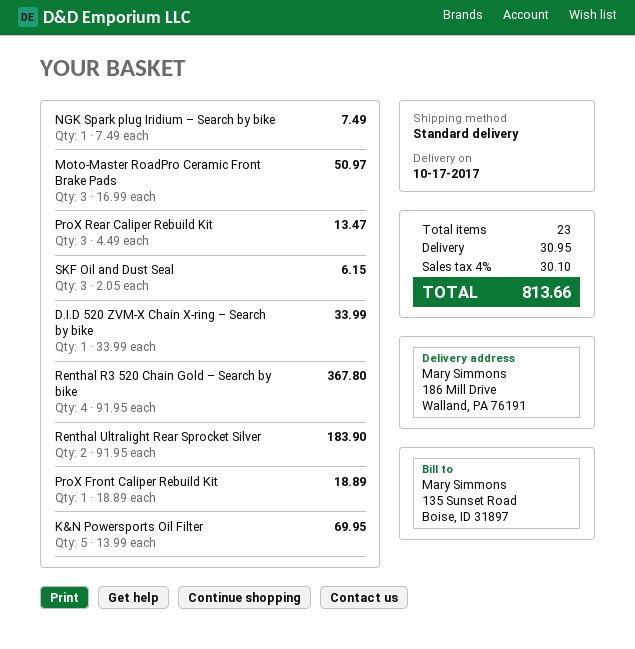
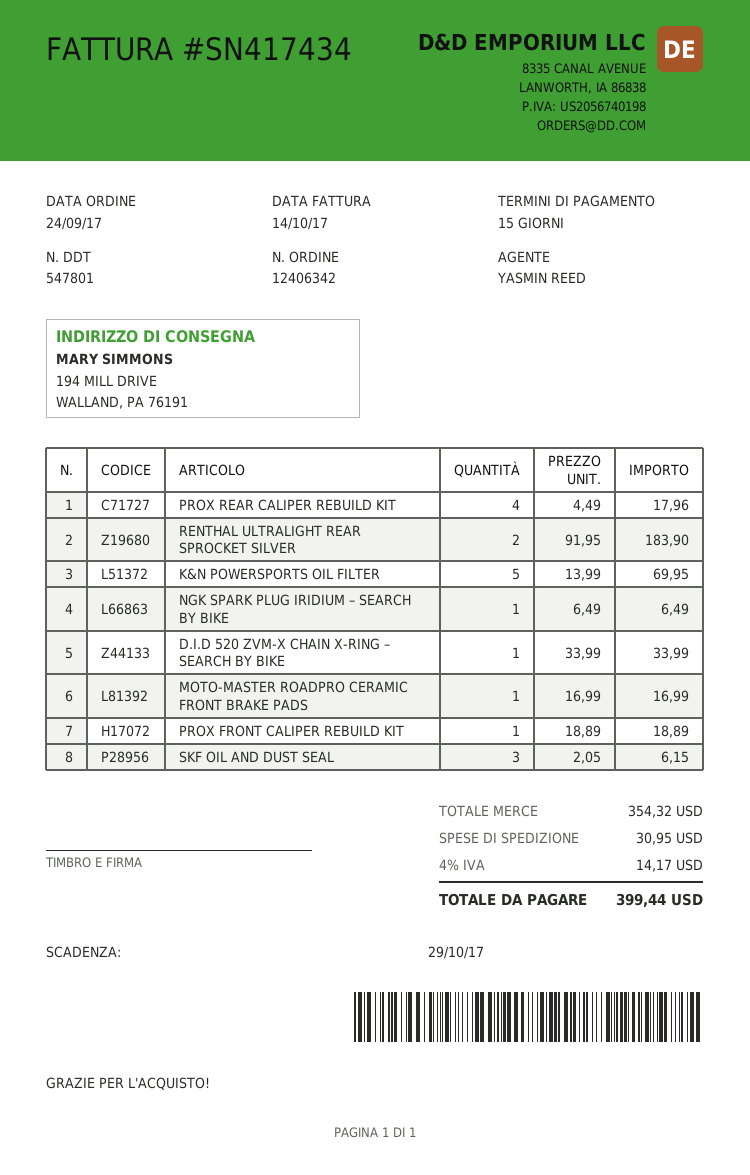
ship to: 186 Mill Drive, Walland, PA 76191 -> 194 MILL DRIVE, WALLAND, PA 76191
NGK Spark plug Iridium – Search by bike: 1 x 7.49 = 7.49 -> 1 x 6.49 = 6.49
Moto-Master RoadPro Ceramic Front Brake Pads: 3 x 16.99 = 50.97 -> 1 x 16.99 = 16.99
ProX Rear Caliper Rebuild Kit: 3 x 4.49 = 13.47 -> 4 x 4.49 = 17.96
Renthal R3 520 Chain Gold – Search by bike: 4 x 91.95 = 367.80 -> none
tax: 4% = 30.10 -> 4% = 14.17
total: 813.66 -> 399.44

